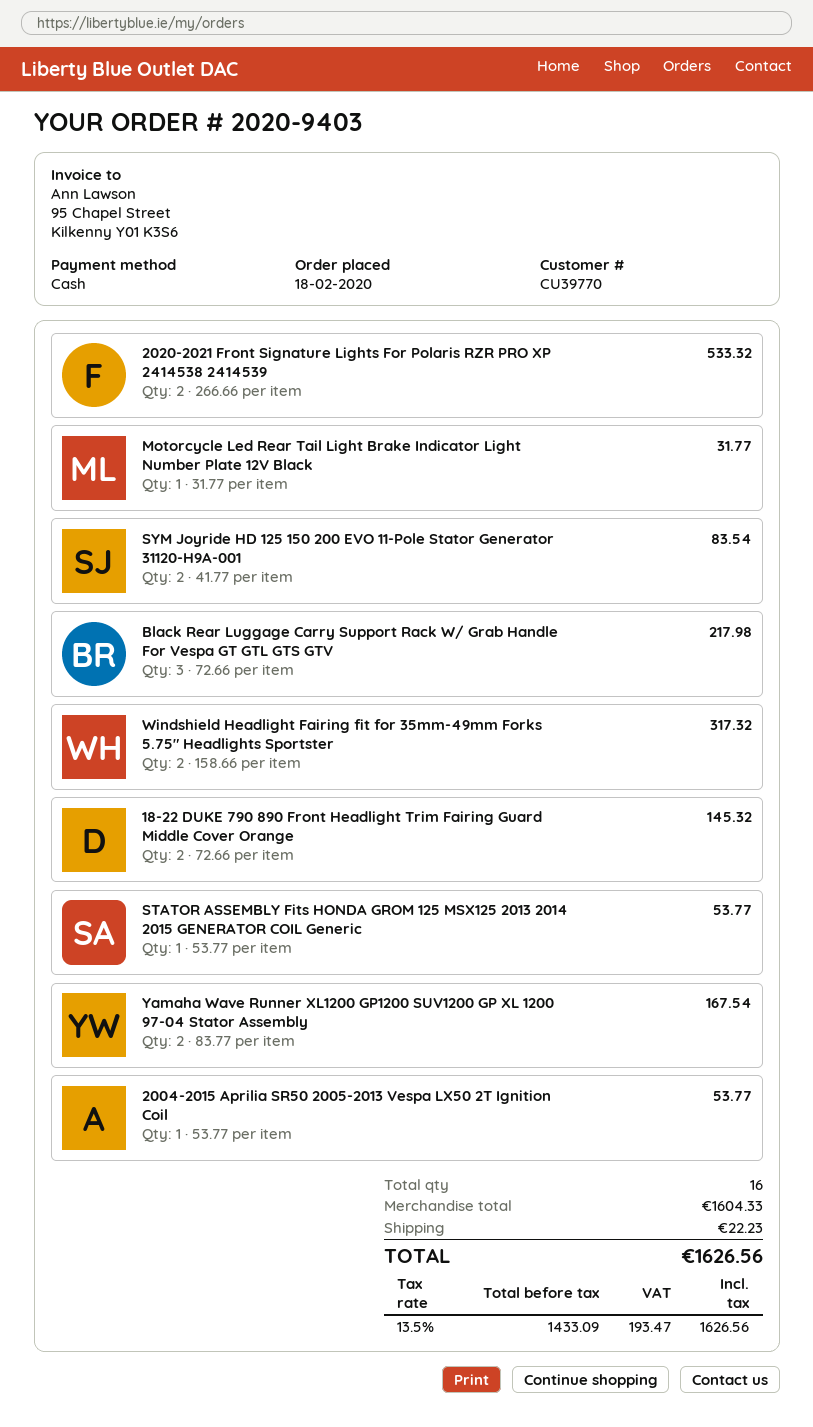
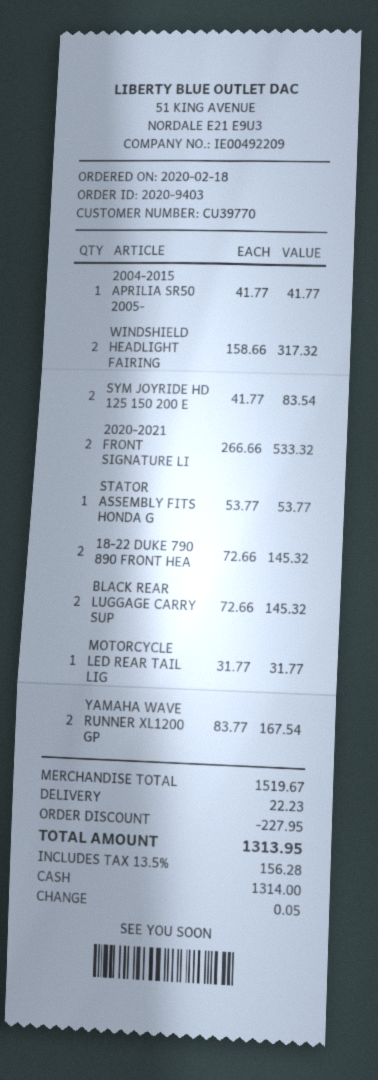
Black Rear Luggage Carry Support Rack W/ Grab Handle For Vespa GT GTL GTS GTV: 3 x 72.66 = 217.98 -> 2 x 72.66 = 145.32
2004-2015 Aprilia SR50 2005-2013 Vespa LX50 2T Ignition Coil: 1 x 53.77 = 53.77 -> 1 x 41.77 = 41.77
subtotal: 1604.33 -> 1519.67
discount: none -> 227.95
tax: 13.5% = 193.47 -> 13.5% = 156.28
total: 1626.56 -> 1313.95

